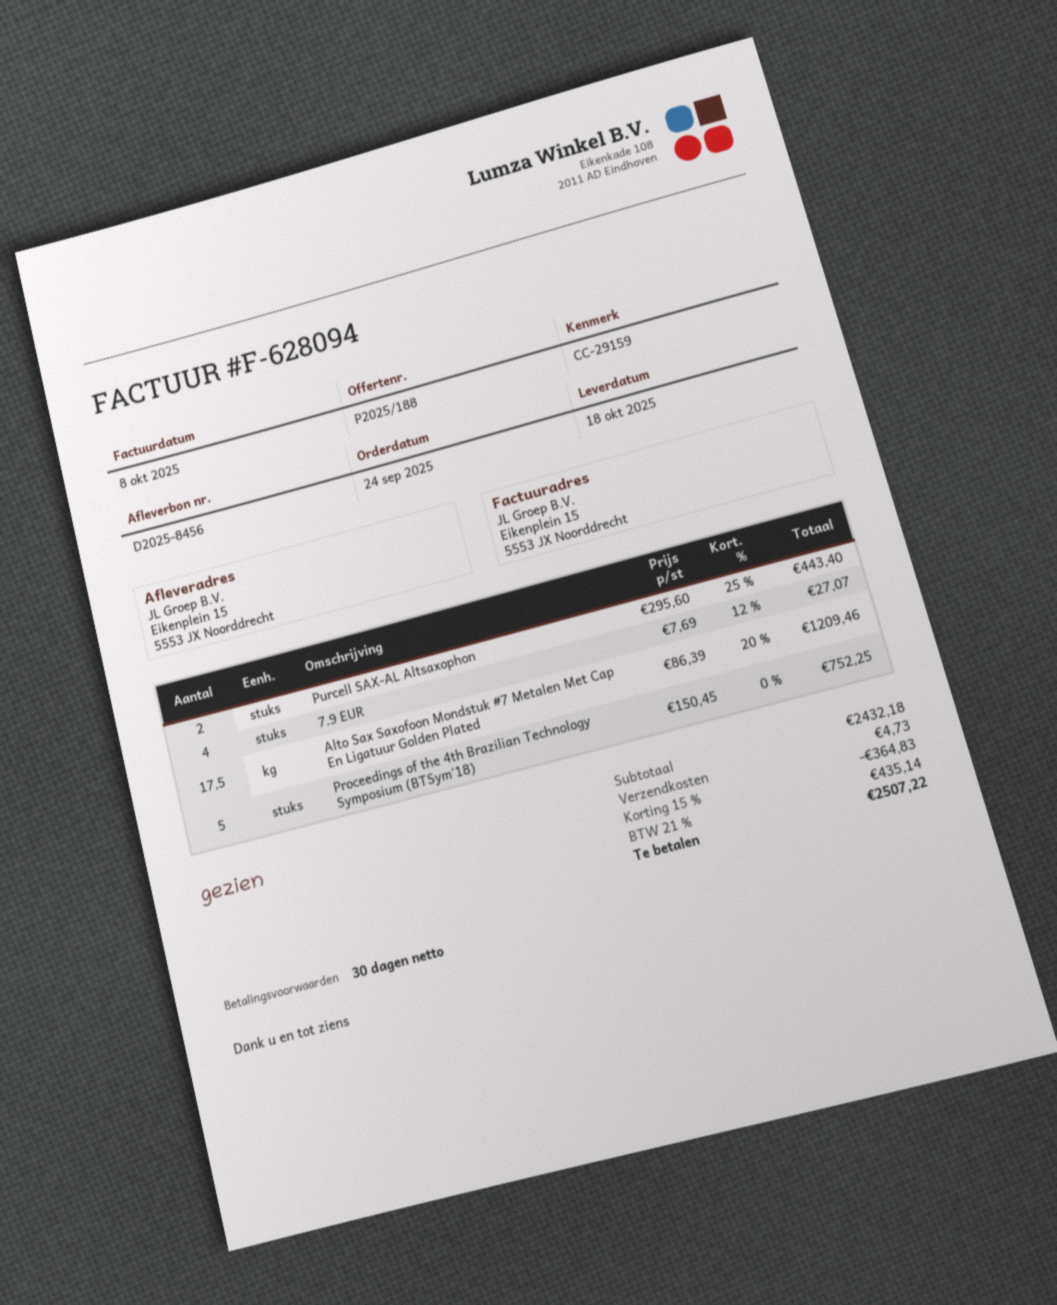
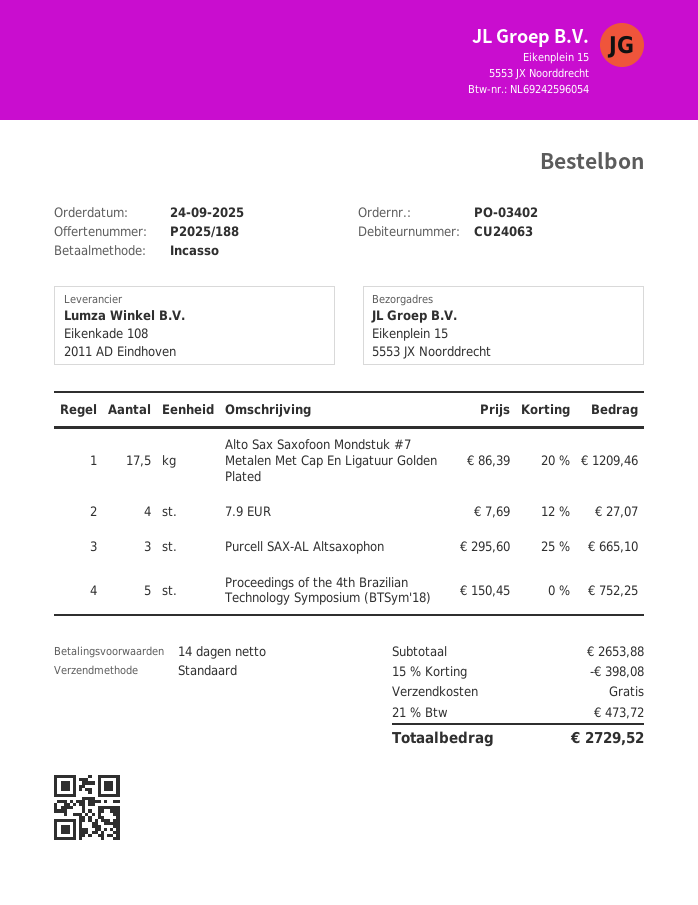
payment terms: 30 days -> 14 days
Purcell SAX-AL Altsaxophon: 2 x 295.60 - 25% = 443.40 -> 3 x 295.60 - 25% = 665.10
subtotal: 2432.18 -> 2653.88
discount: 15% = 364.83 -> 15% = 398.08
shipping: 4.73 -> 0.00
tax: 21% = 435.14 -> 21% = 473.72
total: 2507.22 -> 2729.52

